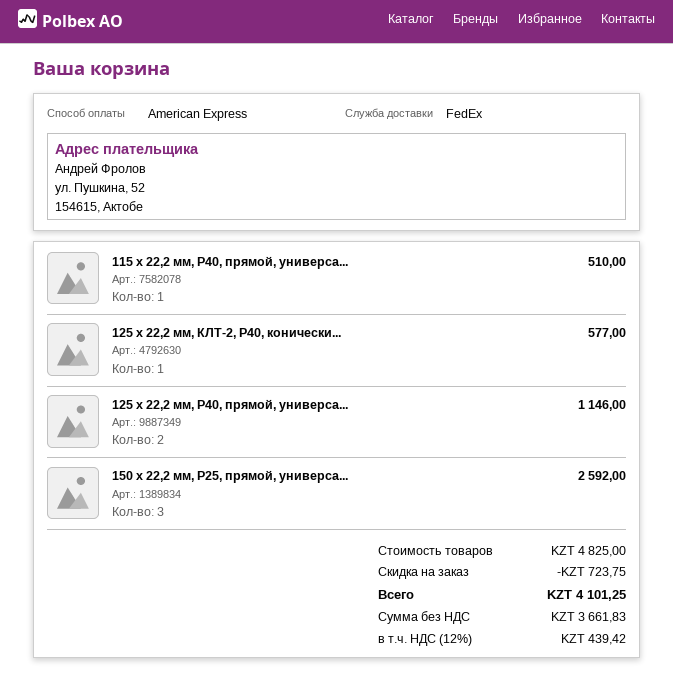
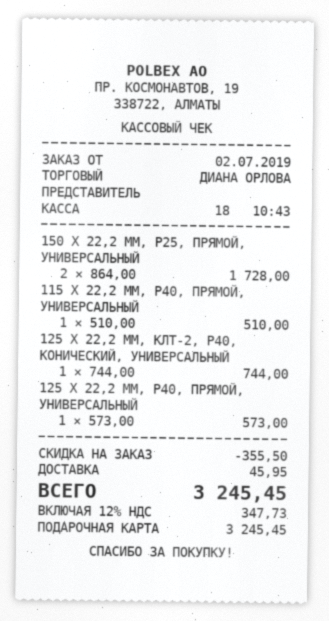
payment method: American Express -> gift card
125 х 22,2 мм, КЛТ-2, Р40, конически...: 1 for 577.00 -> 1 for 744.00
125 х 22,2 мм, P40, прямой, универса...: 2 for 1146.00 -> 1 for 573.00
150 х 22,2 мм, P25, прямой, универса...: 3 for 2592.00 -> 2 for 1728.00
discount: 723.75 -> 355.50
shipping: none -> 45.95
tax: 12% = 439.42 -> 12% = 347.73
total: 4101.25 -> 3245.45

